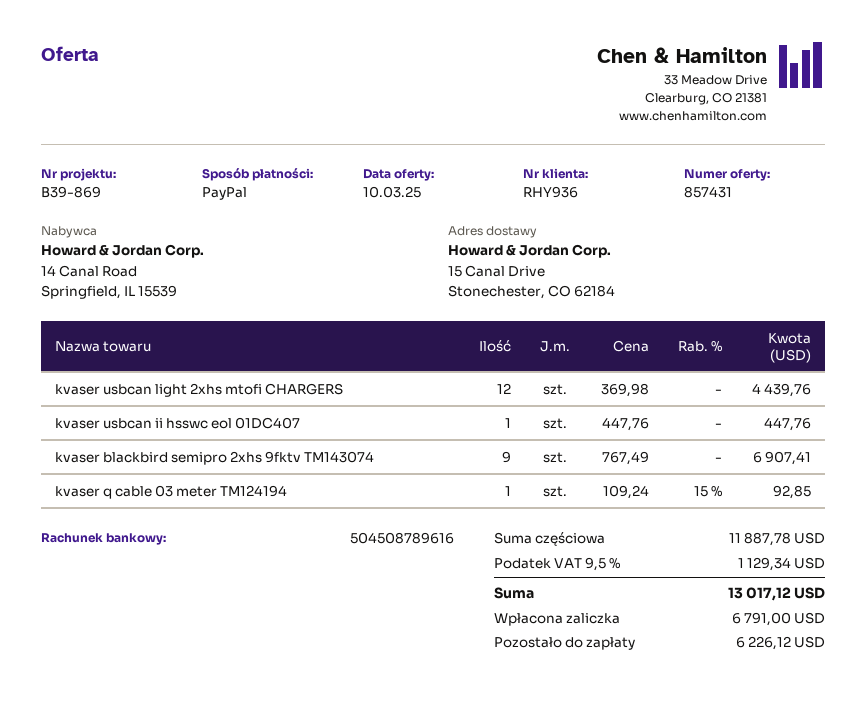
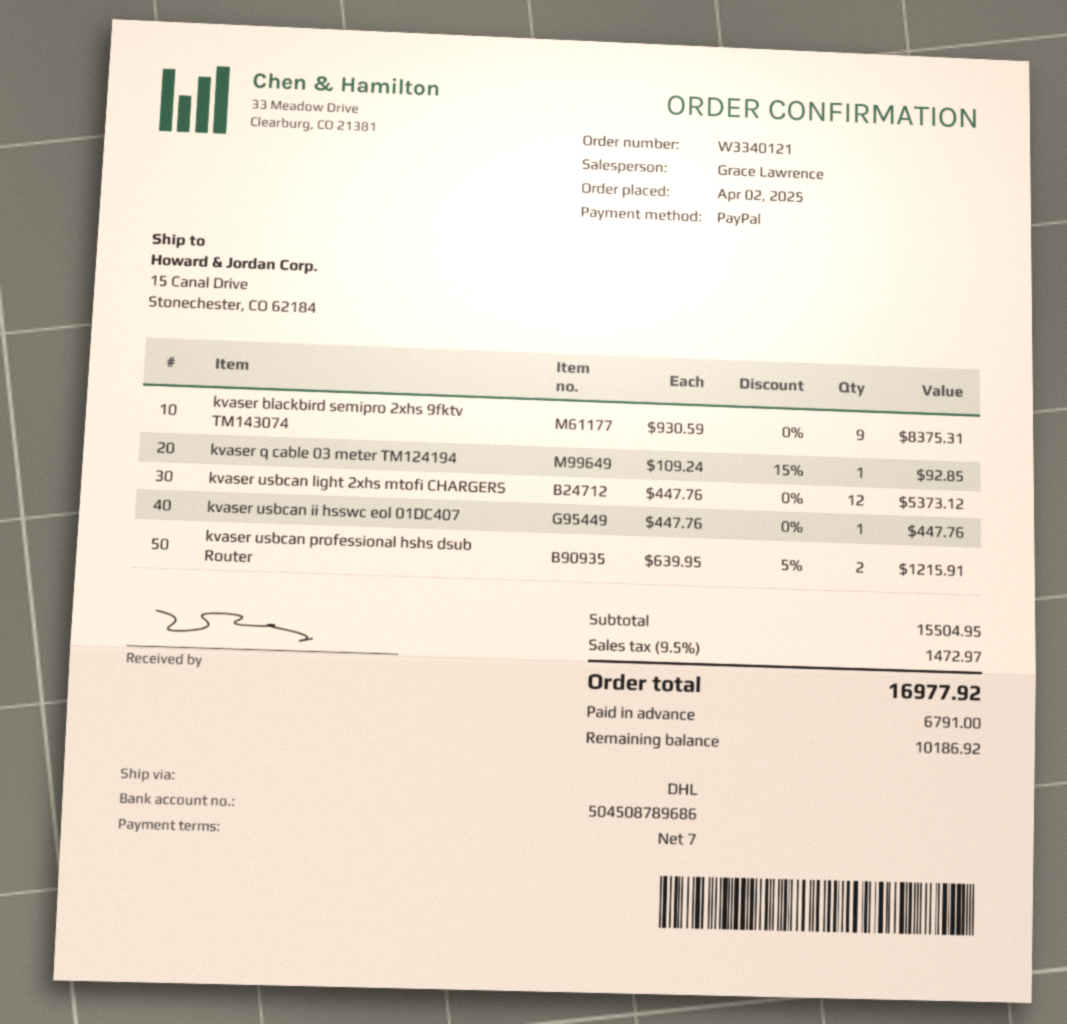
bank account: 504508789616 -> 504508789686
kvaser usbcan light 2xhs mtofi CHARGERS: 12 x 369.98 = 4439.76 -> 12 x 447.76 = 5373.12
kvaser blackbird semipro 2xhs 9fktv TM143074: 9 x 767.49 = 6907.41 -> 9 x 930.59 = 8375.31
kvaser usbcan professional hshs dsub Router: none -> 2 x 639.95 - 5% = 1215.91
subtotal: 11887.78 -> 15504.95
tax: 9.5% = 1129.34 -> 9.5% = 1472.97
total: 13017.12 -> 16977.92
balance: 6226.12 -> 10186.92

